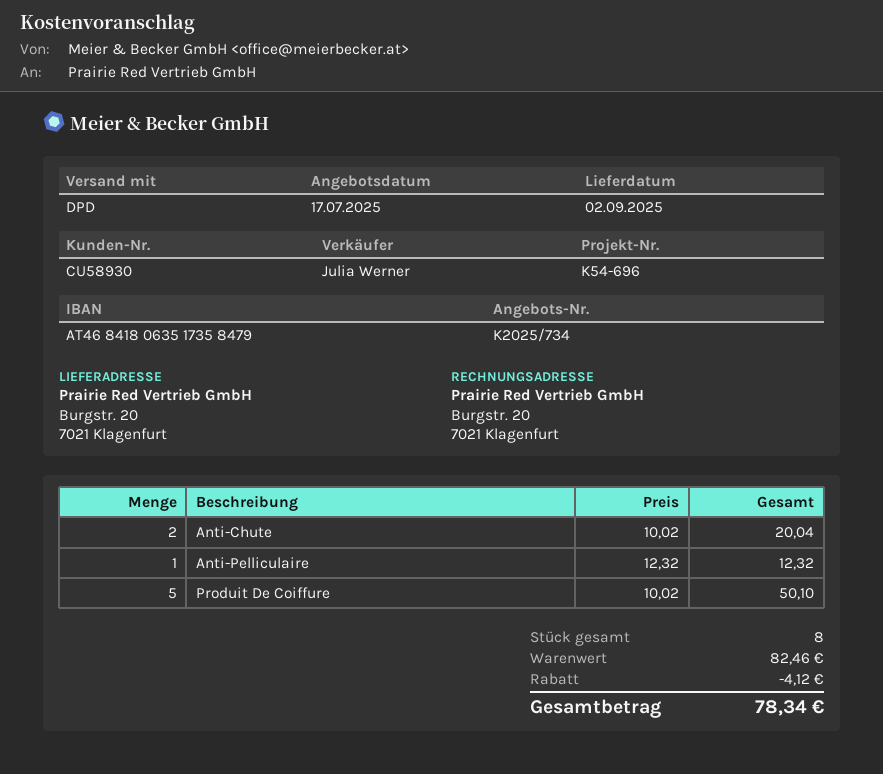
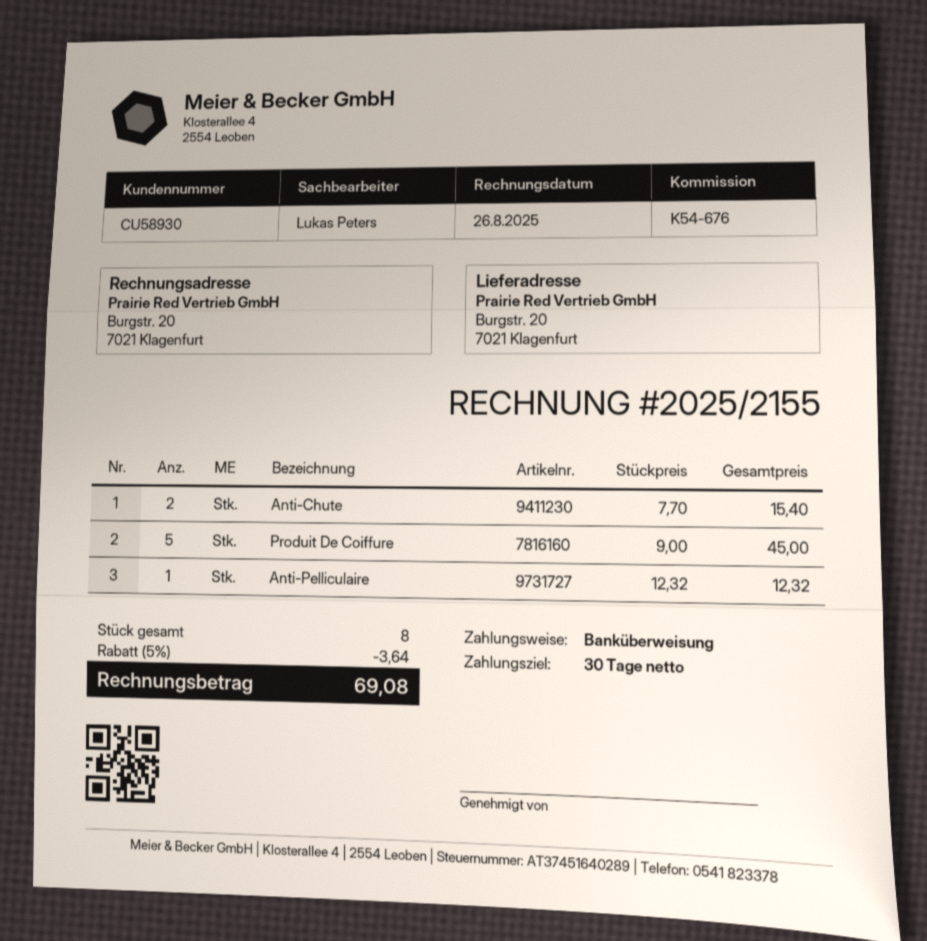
reference: K54-696 -> K54-676
sales rep: Julia Werner -> Lukas Peters
Anti-Chute: 2 x 10.02 = 20.04 -> 2 x 7.70 = 15.40
Produit De Coiffure: 5 x 10.02 = 50.10 -> 5 x 9.00 = 45.00
discount: 4.12 -> 3.64
total: 78.34 -> 69.08

